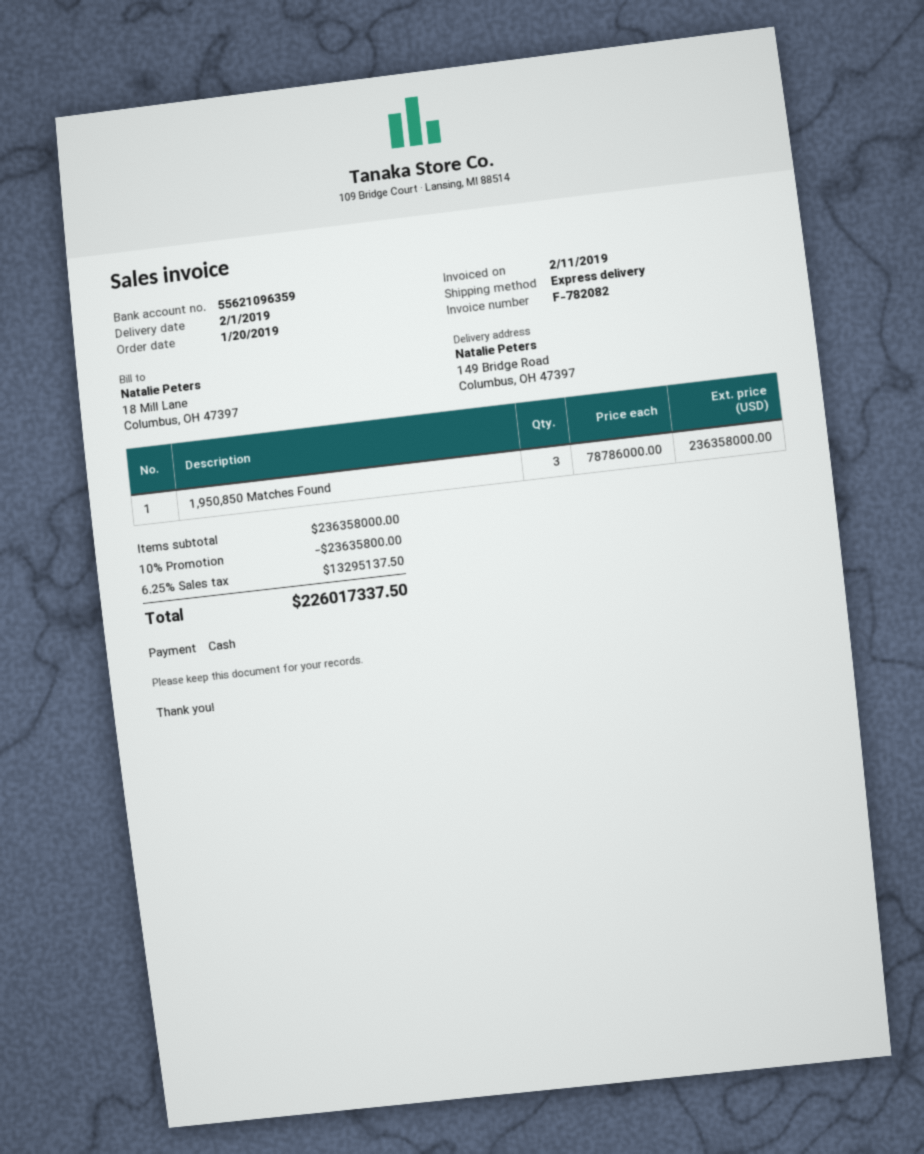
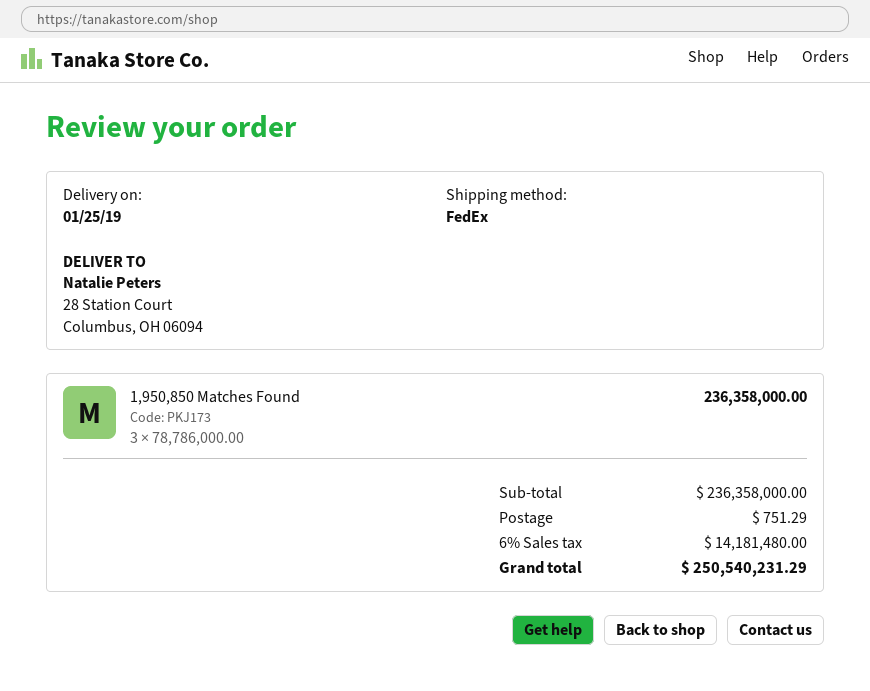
delivery date: 2019-02-01 -> 2019-01-25
shipping method: express -> FedEx
ship to: 149 Bridge Road, Columbus, OH 47397 -> 28 Station Court, Columbus, OH 06094
discount: 10% = 23635800.00 -> none
shipping: none -> 751.29
tax: 6.25% = 13295137.50 -> 6% = 14181480.00
total: 226017337.50 -> 250540231.29

